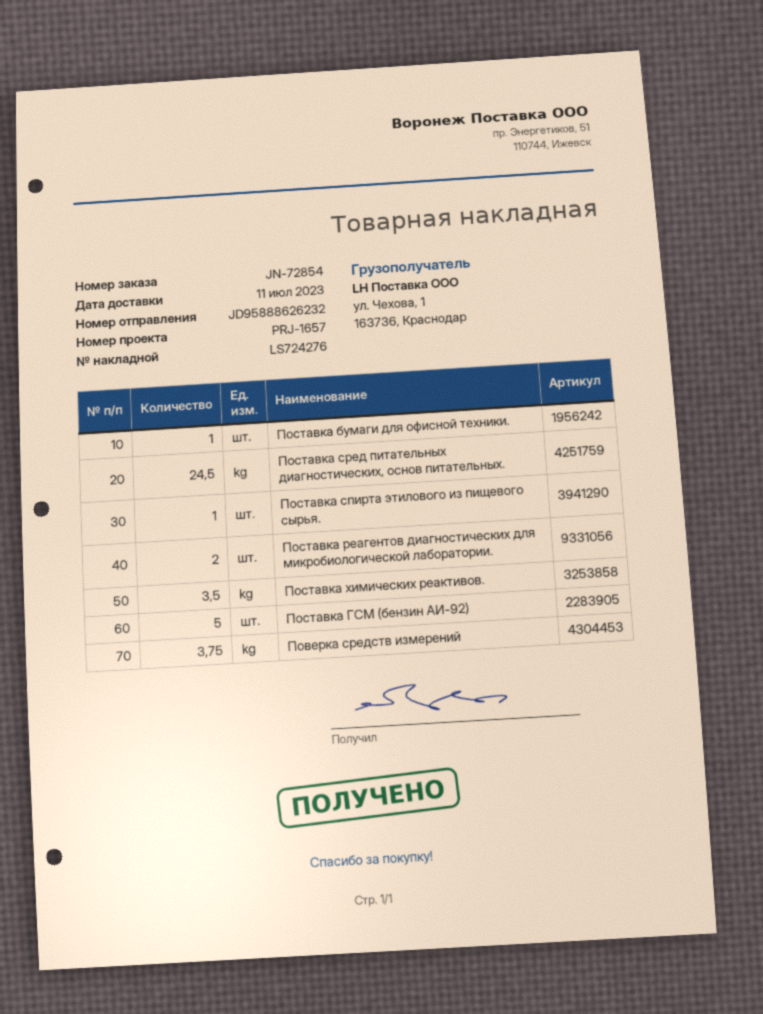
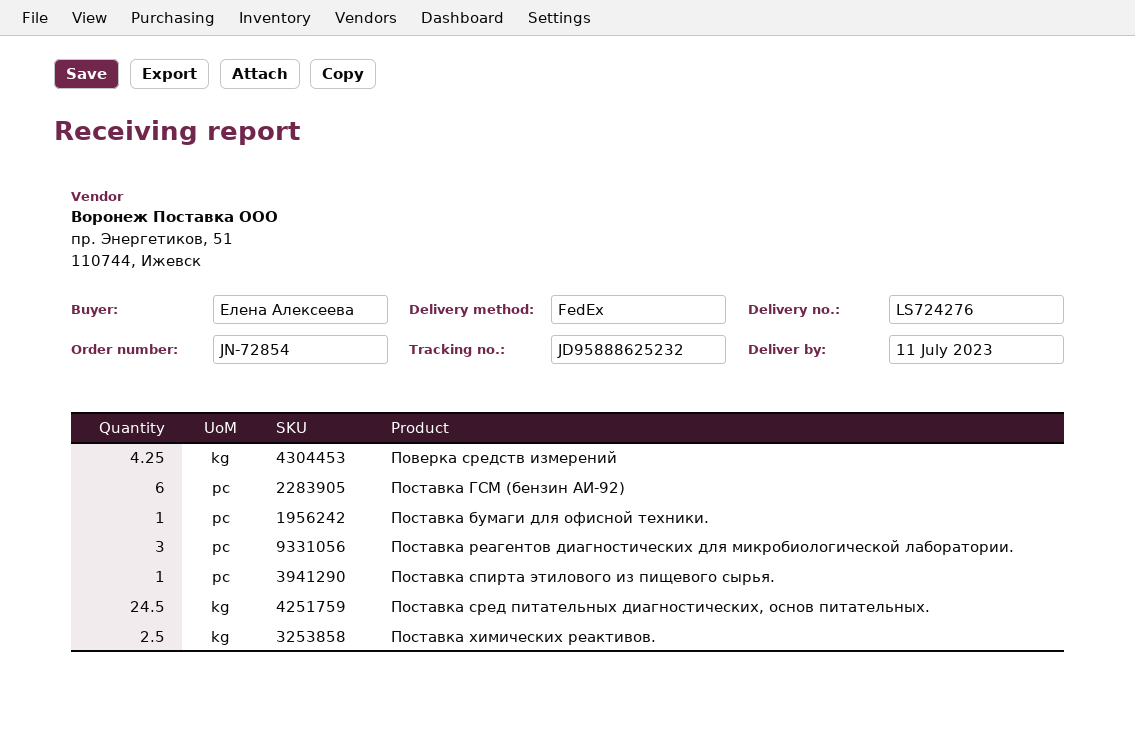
tracking number: JD95888626232 -> JD95888625232
Поставка реагентов диагностических для микробиологической лаборатории.: 2 -> 3
Поставка химических реактивов.: 3.5 -> 2.5
Поставка ГСМ (бензин АИ-92): 5 -> 6
Поверка средств измерений: 3.75 -> 4.25

